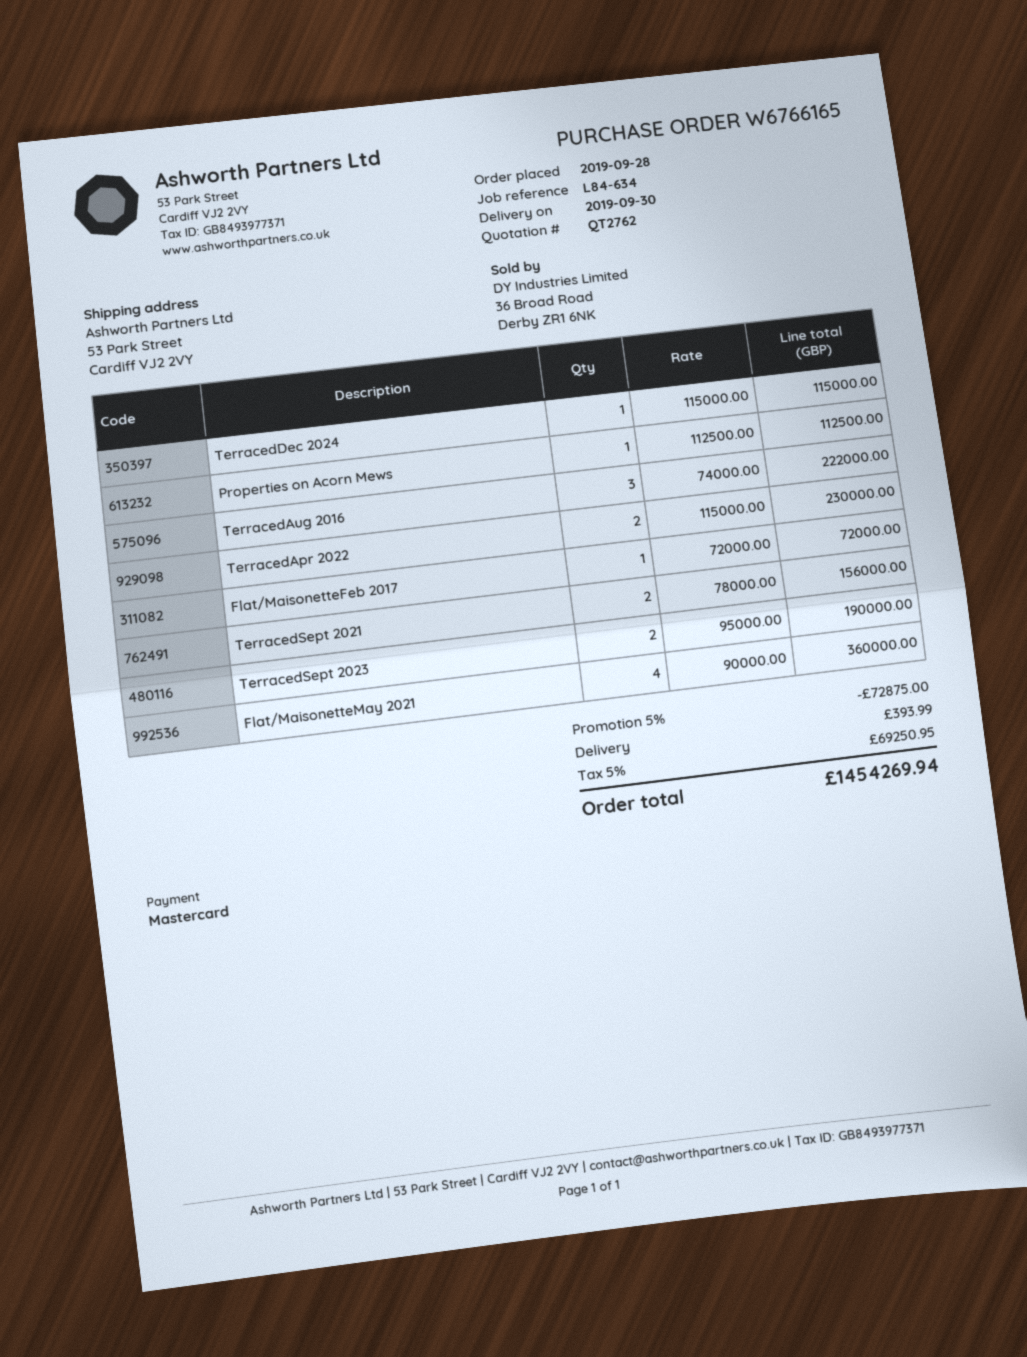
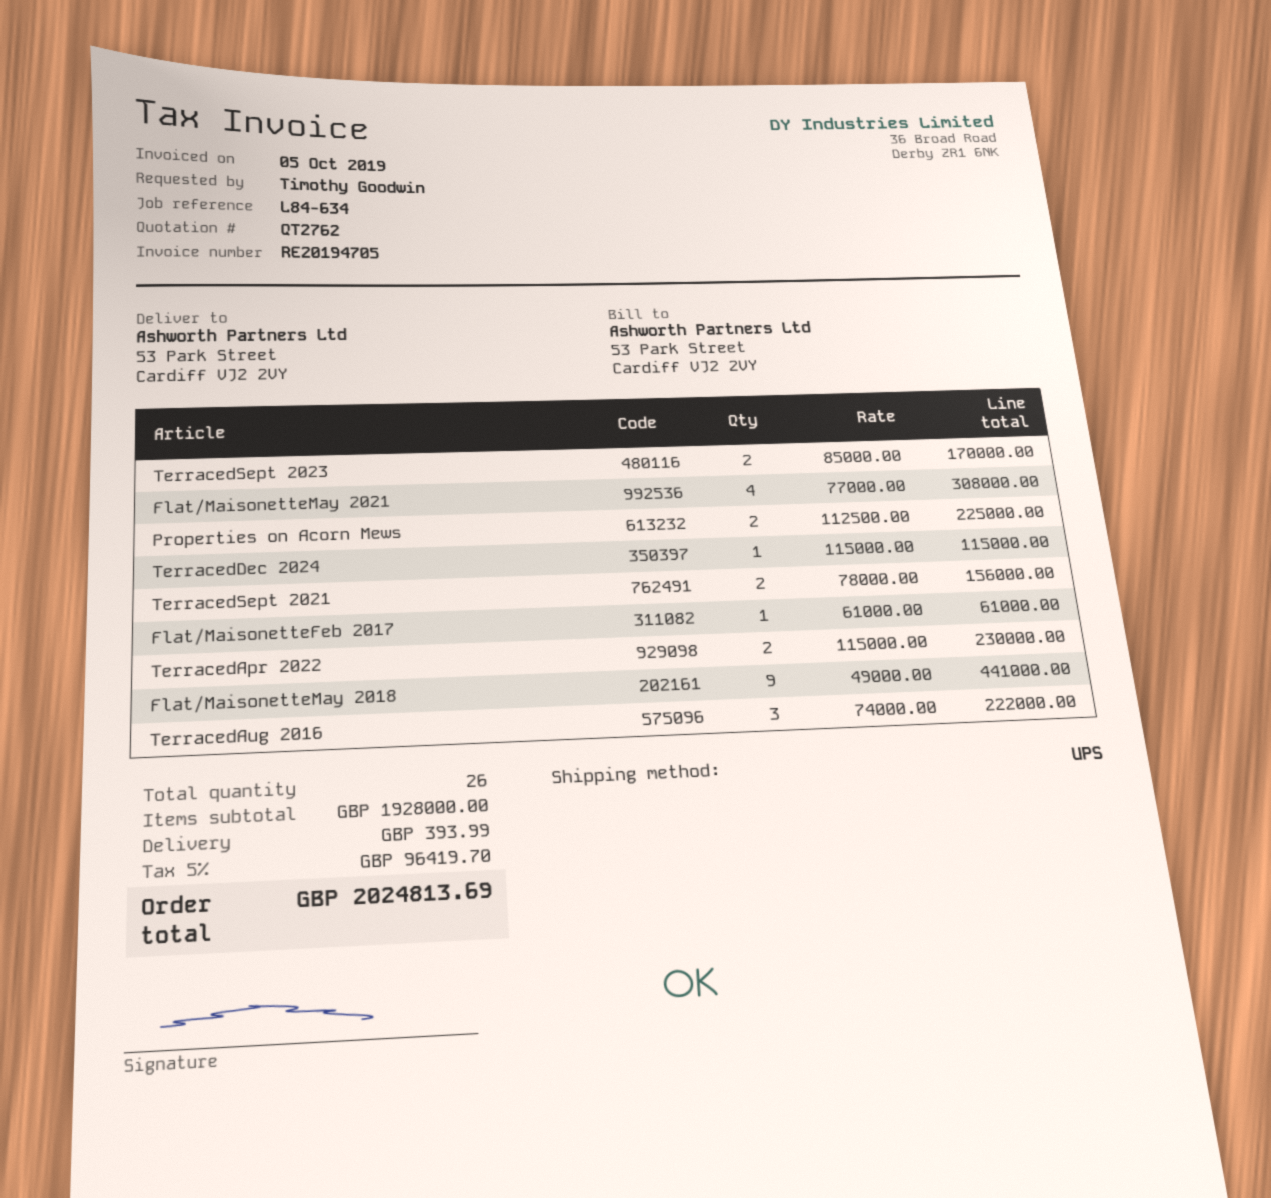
Properties on Acorn Mews: 1 x 112500.00 = 112500.00 -> 2 x 112500.00 = 225000.00
Flat/MaisonetteFeb 2017: 1 x 72000.00 = 72000.00 -> 1 x 61000.00 = 61000.00
TerracedSept 2023: 2 x 95000.00 = 190000.00 -> 2 x 85000.00 = 170000.00
Flat/MaisonetteMay 2021: 4 x 90000.00 = 360000.00 -> 4 x 77000.00 = 308000.00
Flat/MaisonetteMay 2018: none -> 9 x 49000.00 = 441000.00
discount: 5% = 72875.00 -> none
tax: 5% = 69250.95 -> 5% = 96419.70
total: 1454269.94 -> 2024813.69

